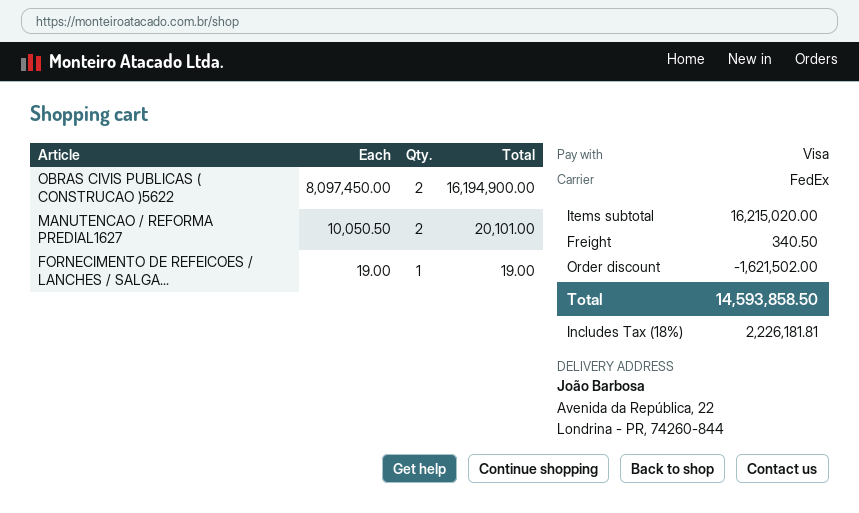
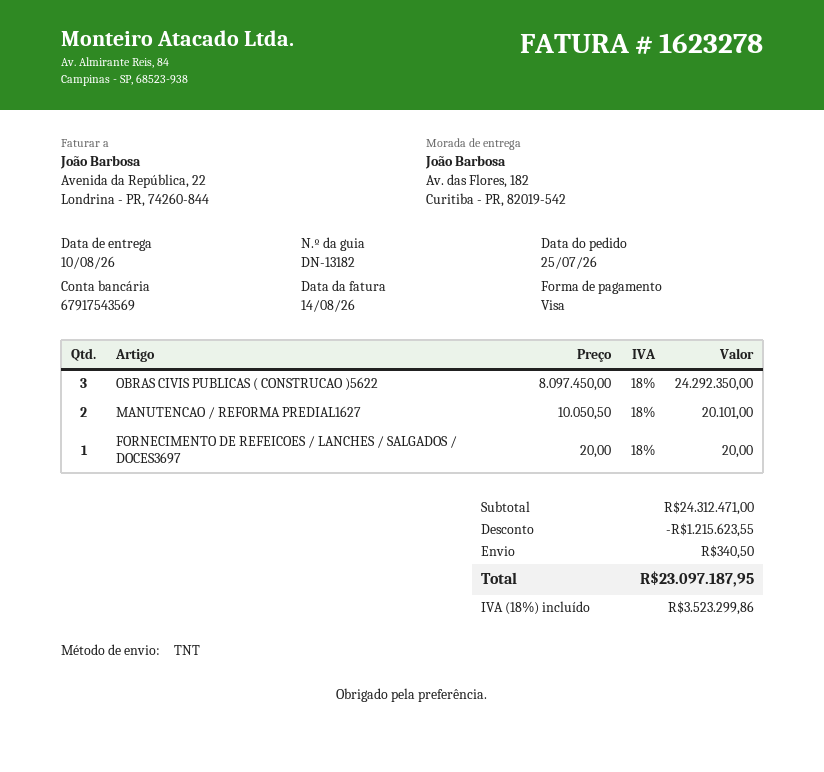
shipping method: FedEx -> TNT
ship to: Avenida da República, 22, Londrina - PR, 74260-844 -> Av. das Flores, 182, Curitiba - PR, 82019-542
OBRAS CIVIS PUBLICAS ( CONSTRUCAO )5622: 2 x 8097450.00 = 16194900.00 -> 3 x 8097450.00 = 24292350.00
FORNECIMENTO DE REFEICOES / LANCHES / SALGA...: 1 x 19.00 = 19.00 -> 1 x 20.00 = 20.00
subtotal: 16215020.00 -> 24312471.00
discount: 1621502.00 -> 1215623.55
tax: 18% = 2226181.81 -> 18% = 3523299.86
total: 14593858.50 -> 23097187.95

